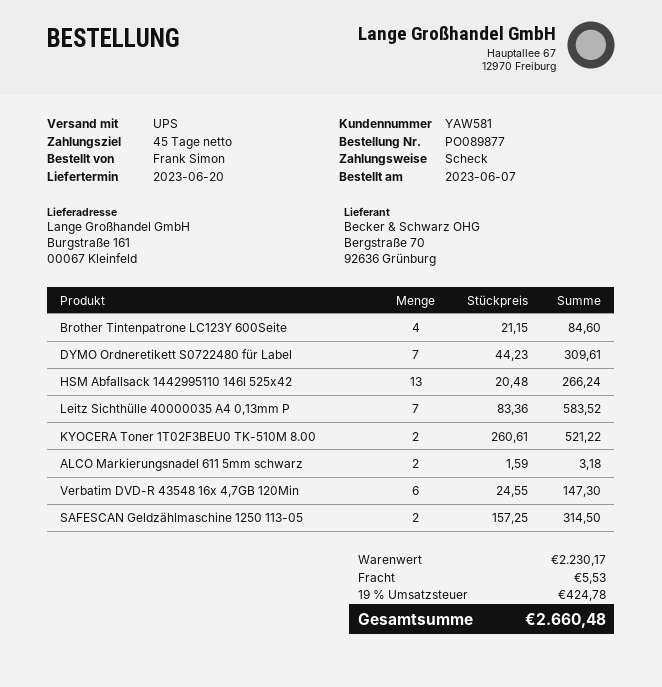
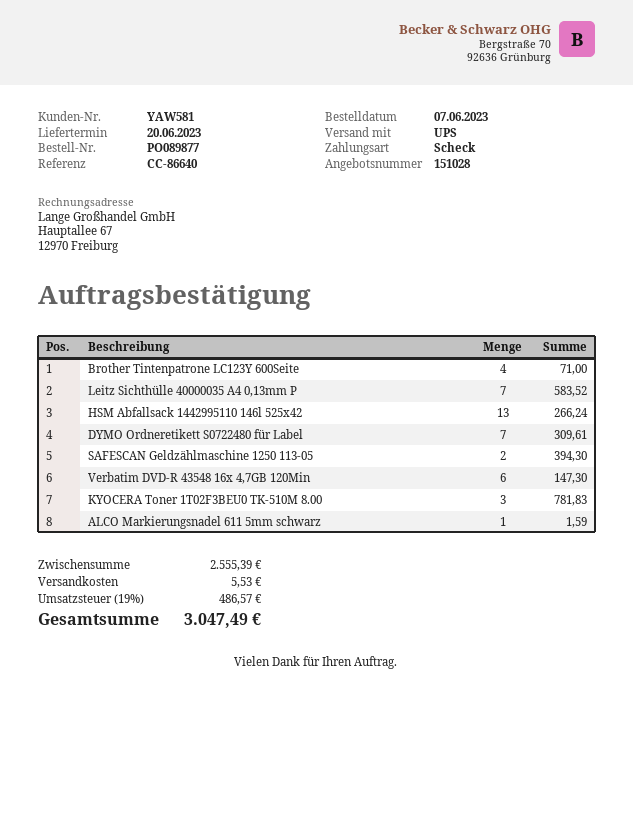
Brother Tintenpatrone LC123Y 600Seite: 4 for 84.60 -> 4 for 71.00
KYOCERA Toner 1T02F3BEU0 TK-510M 8.00: 2 for 521.22 -> 3 for 781.83
ALCO Markierungsnadel 611 5mm schwarz: 2 for 3.18 -> 1 for 1.59
SAFESCAN Geldzählmaschine 1250 113-05: 2 for 314.50 -> 2 for 394.30
subtotal: 2230.17 -> 2555.39
tax: 19% = 424.78 -> 19% = 486.57
total: 2660.48 -> 3047.49

